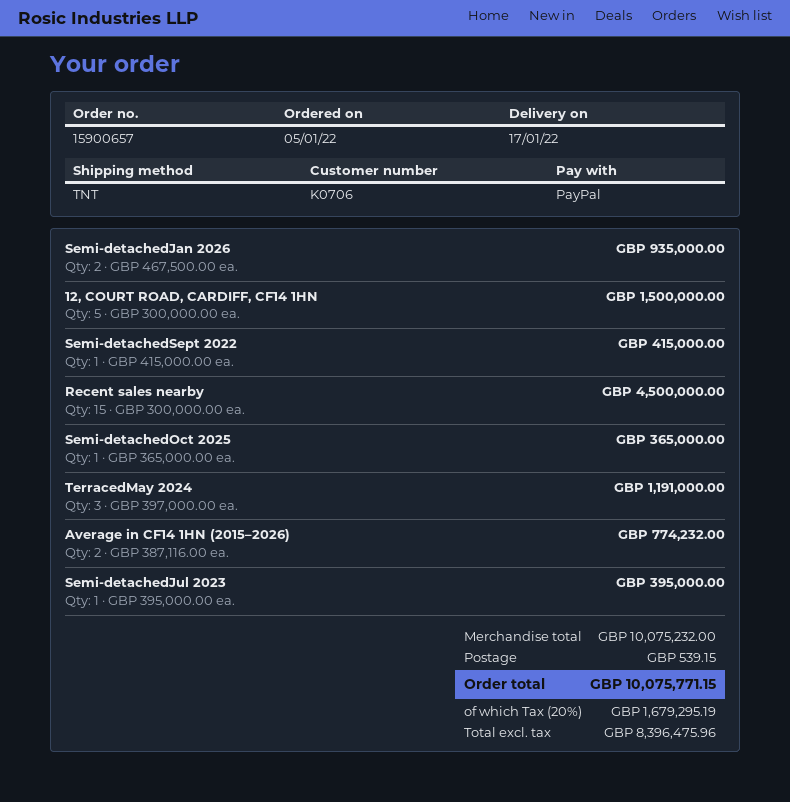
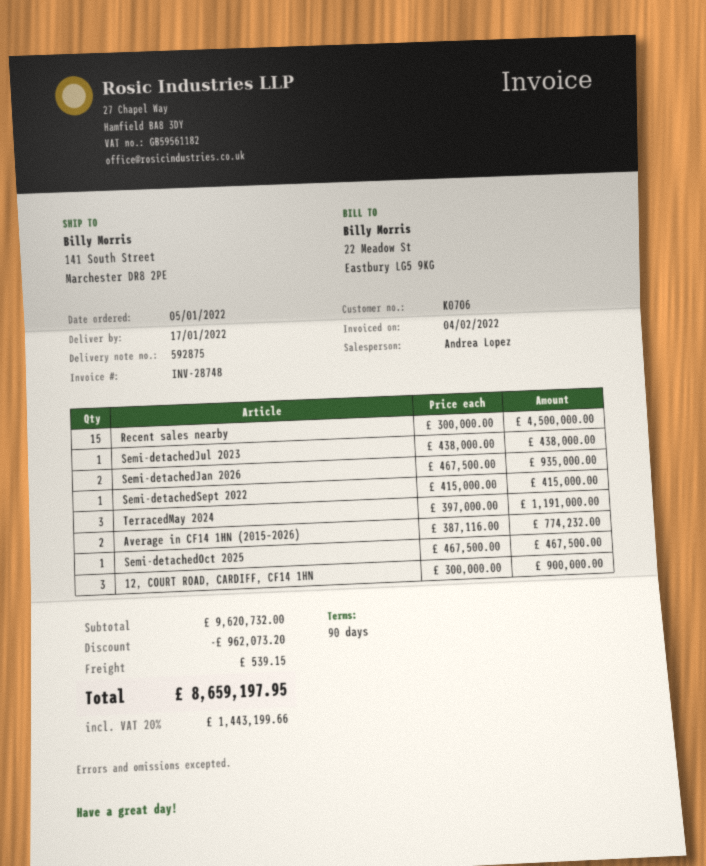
12, COURT ROAD, CARDIFF, CF14 1HN: 5 x 300000.00 = 1500000.00 -> 3 x 300000.00 = 900000.00
Semi-detachedOct 2025: 1 x 365000.00 = 365000.00 -> 1 x 467500.00 = 467500.00
Semi-detachedJul 2023: 1 x 395000.00 = 395000.00 -> 1 x 438000.00 = 438000.00
subtotal: 10075232.00 -> 9620732.00
discount: none -> 962073.20
tax: 20% = 1679295.19 -> 20% = 1443199.66
total: 10075771.15 -> 8659197.95

